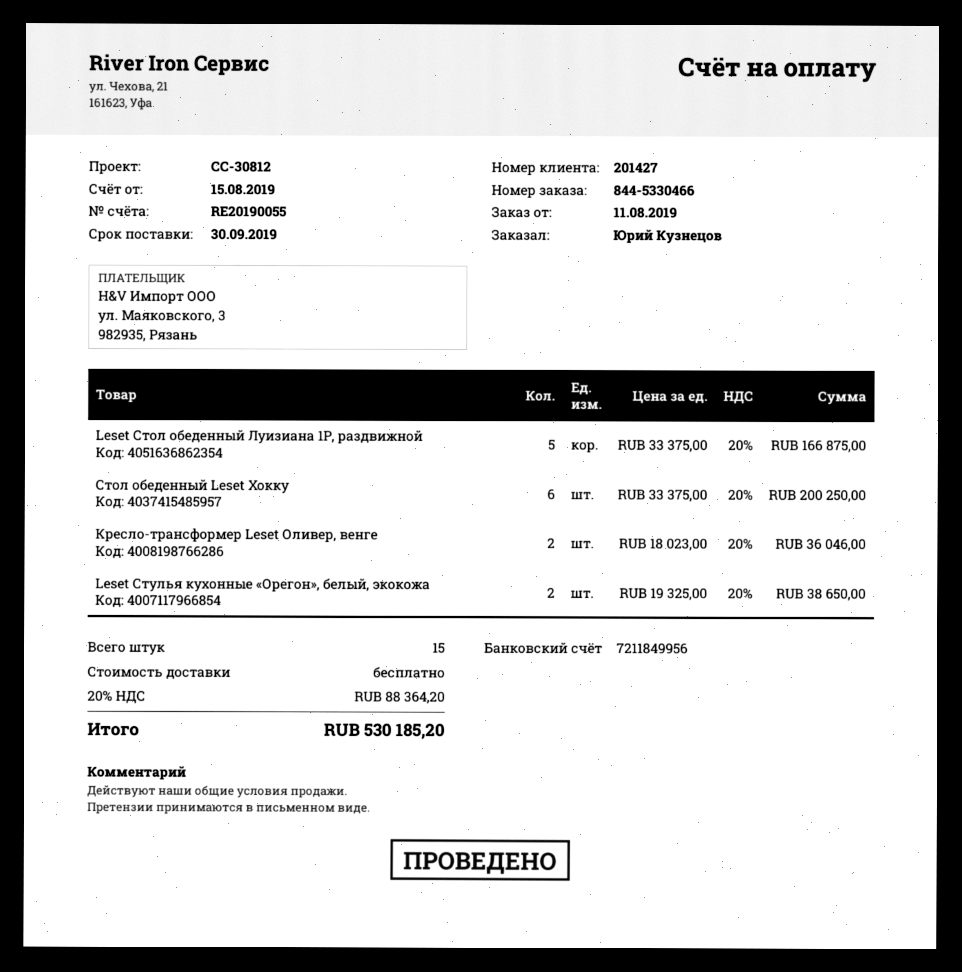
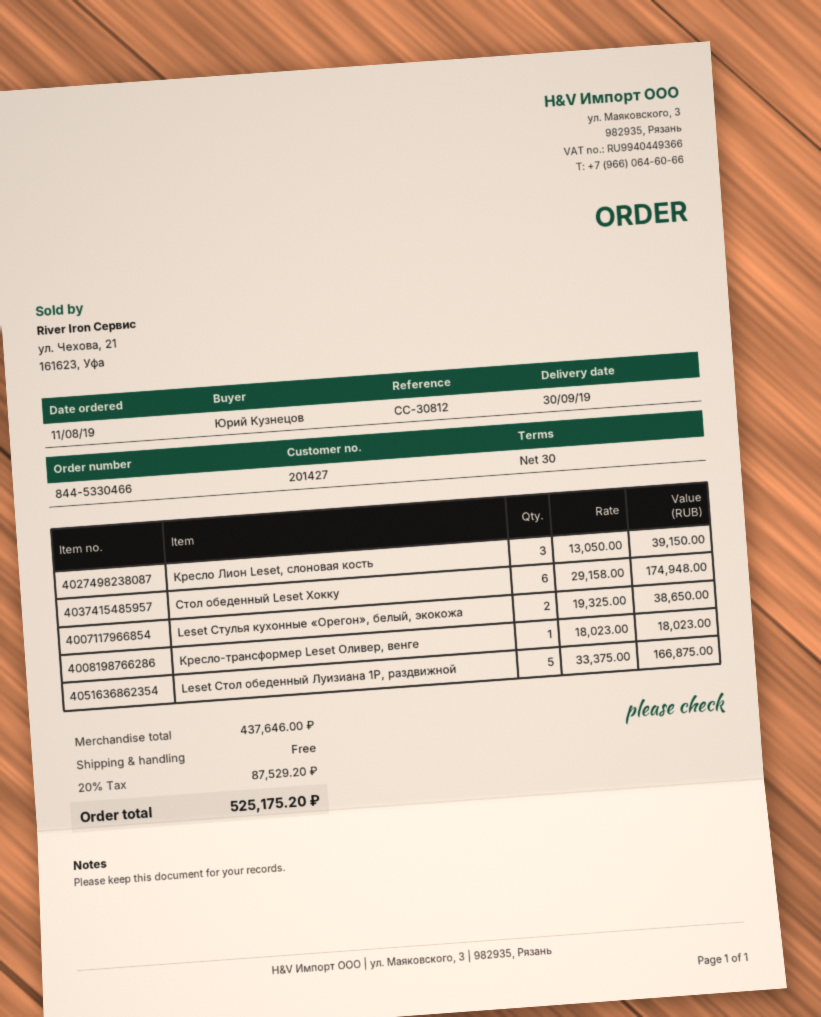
Стол обеденный Leset Хокку: 6 x 33375.00 = 200250.00 -> 6 x 29158.00 = 174948.00
Кресло-трансформер Leset Оливер, венге: 2 x 18023.00 = 36046.00 -> 1 x 18023.00 = 18023.00
Кресло Лион Leset, слоновая кость: none -> 3 x 13050.00 = 39150.00
tax: 20% = 88364.20 -> 20% = 87529.20
total: 530185.20 -> 525175.20

